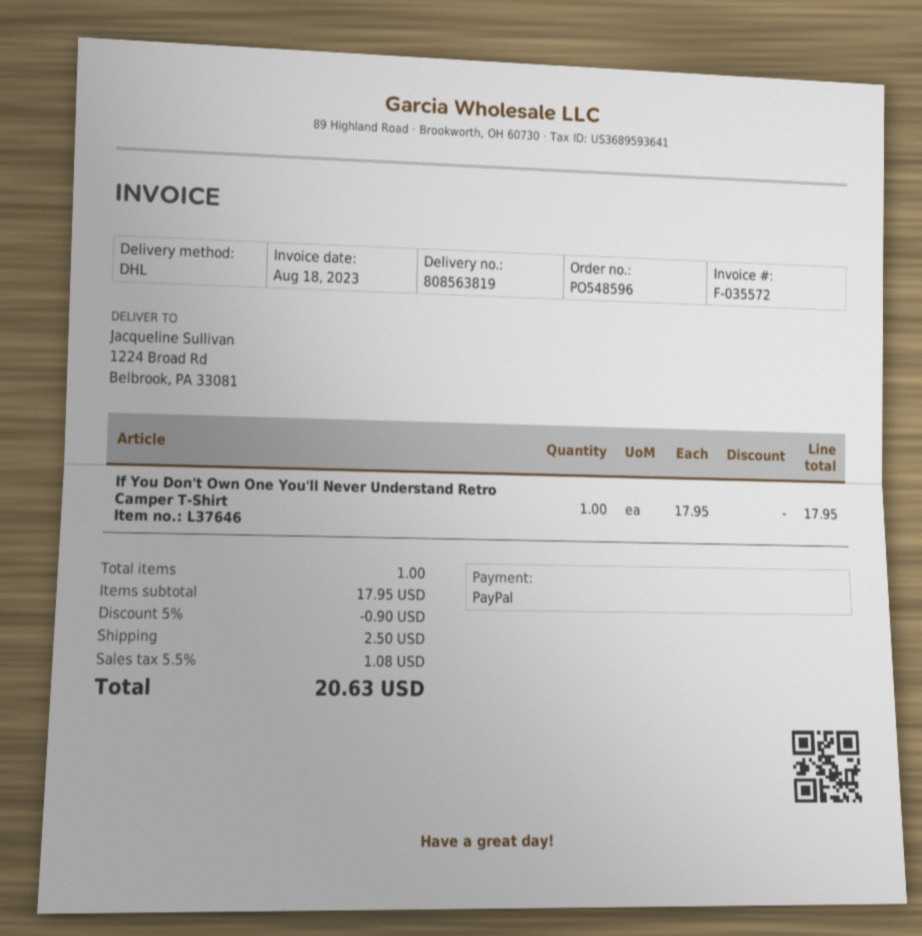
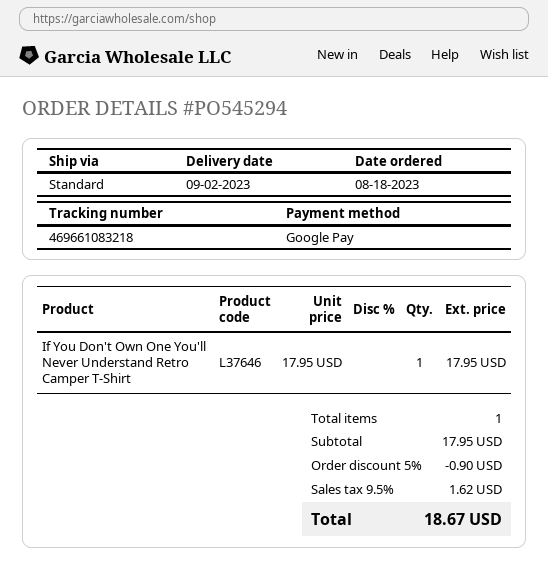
order number: PO548596 -> PO545294
payment method: PayPal -> Google Pay
shipping method: DHL -> standard
shipping: 2.50 -> none
tax: 5.5% = 1.08 -> 9.5% = 1.62
total: 20.63 -> 18.67

